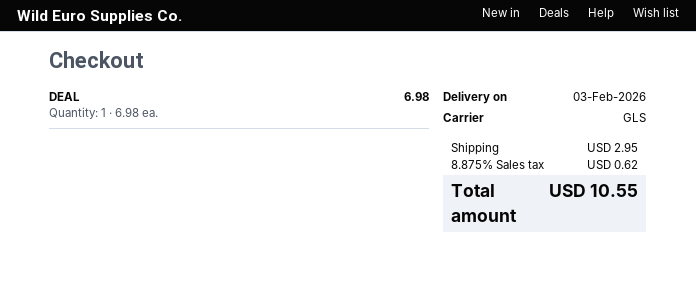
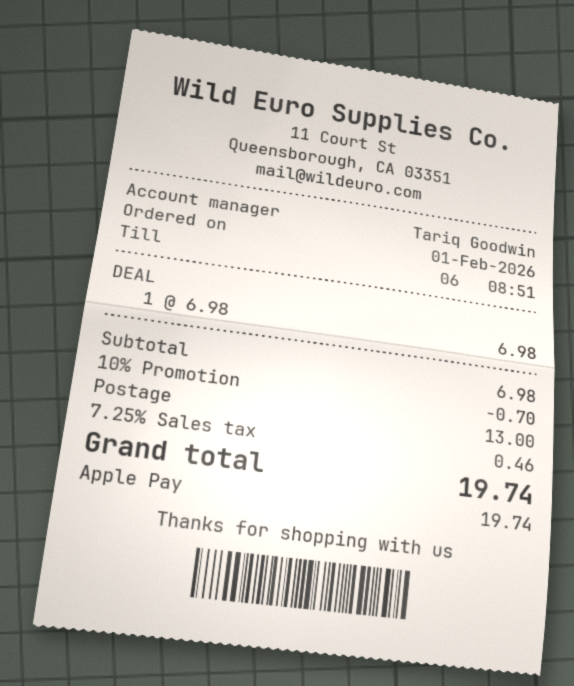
discount: none -> 10% = 0.70
shipping: 2.95 -> 13.00
tax: 8.875% = 0.62 -> 7.25% = 0.46
total: 10.55 -> 19.74

